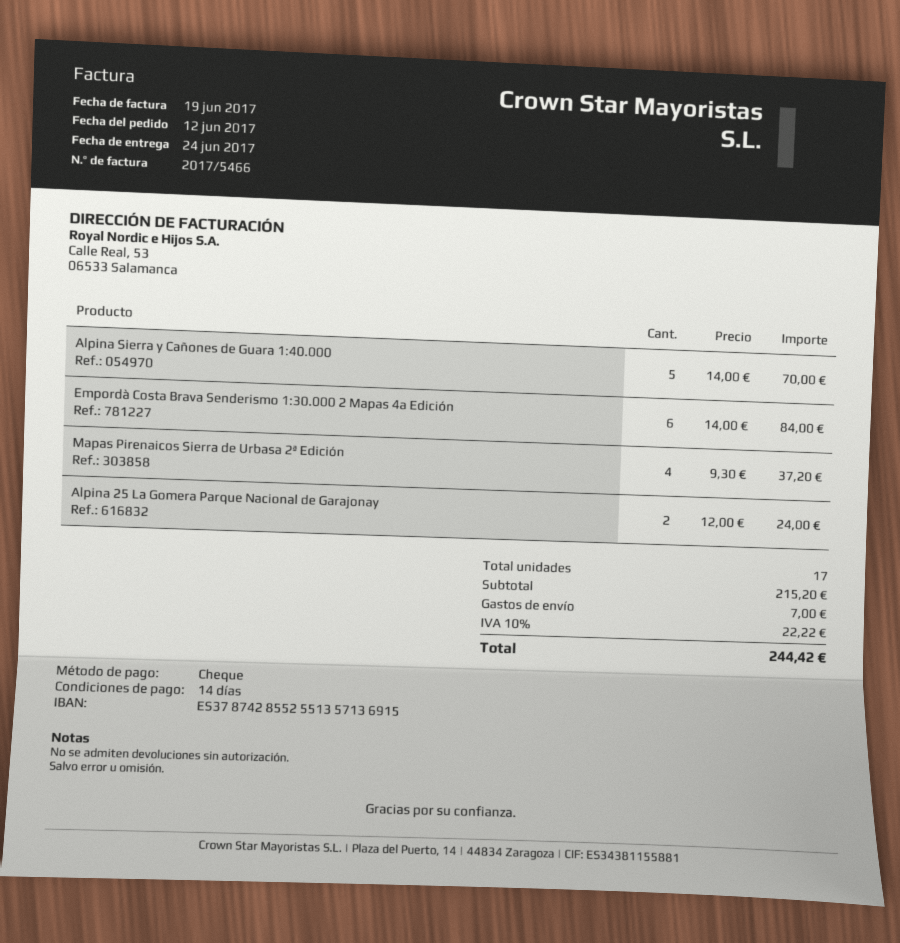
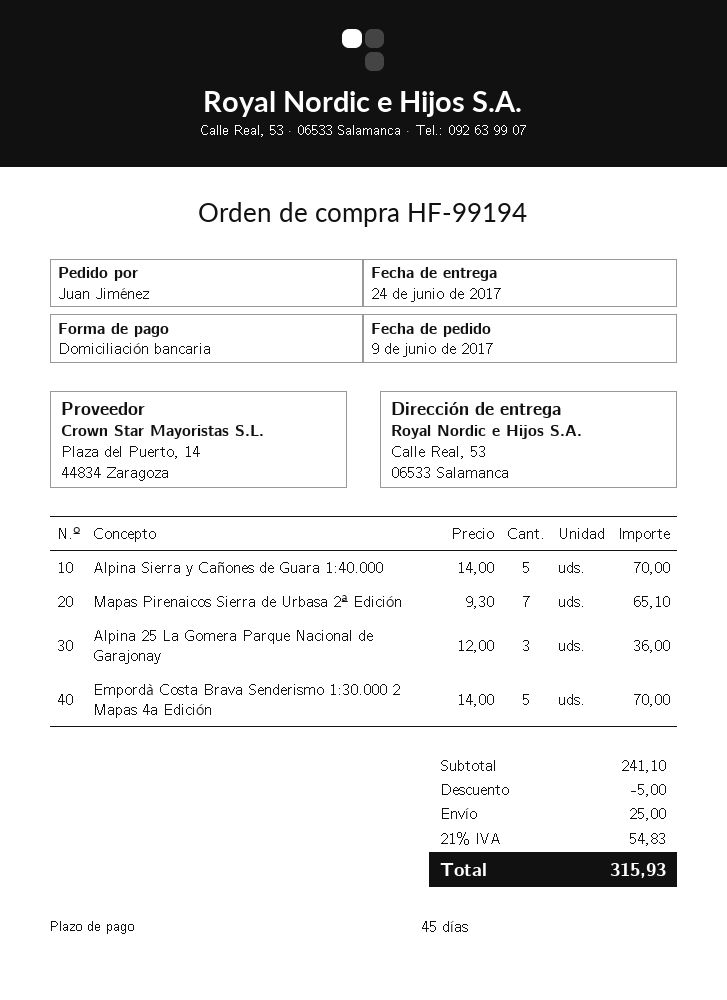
order date: 2017-06-12 -> 2017-06-09
payment terms: 14 days -> 45 days
payment method: cheque -> direct debit
Empordà Costa Brava Senderismo 1:30.000 2 Mapas 4a Edición: 6 x 14.00 = 84.00 -> 5 x 14.00 = 70.00
Mapas Pirenaicos Sierra de Urbasa 2ª Edición: 4 x 9.30 = 37.20 -> 7 x 9.30 = 65.10
Alpina 25 La Gomera Parque Nacional de Garajonay: 2 x 12.00 = 24.00 -> 3 x 12.00 = 36.00
subtotal: 215.20 -> 241.10
discount: none -> 5.00
shipping: 7.00 -> 25.00
tax: 10% = 22.22 -> 21% = 54.83
total: 244.42 -> 315.93

